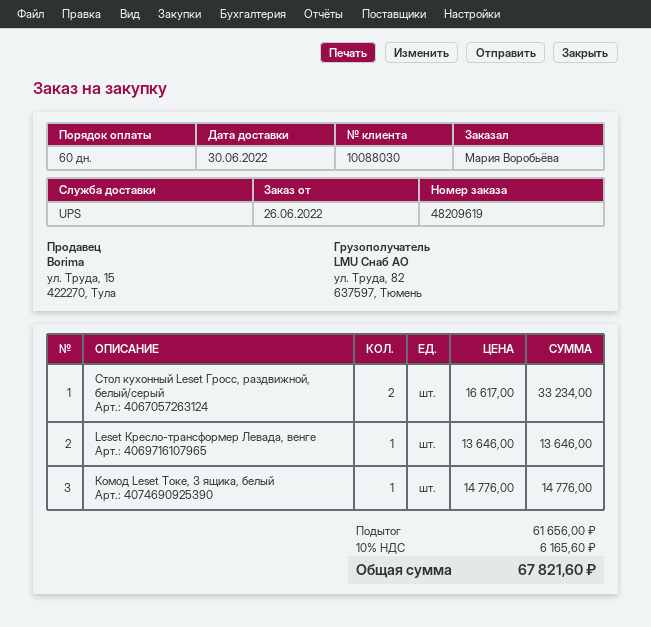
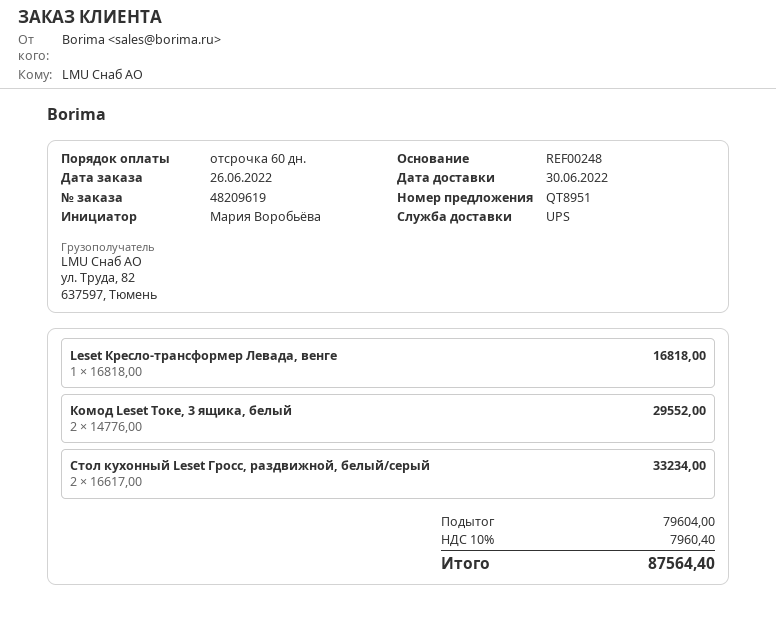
Leset Кресло-трансформер Левада, венге: 1 x 13646.00 = 13646.00 -> 1 x 16818.00 = 16818.00
Комод Leset Токе, 3 ящика, белый: 1 x 14776.00 = 14776.00 -> 2 x 14776.00 = 29552.00
subtotal: 61656.00 -> 79604.00
tax: 10% = 6165.60 -> 10% = 7960.40
total: 67821.60 -> 87564.40

